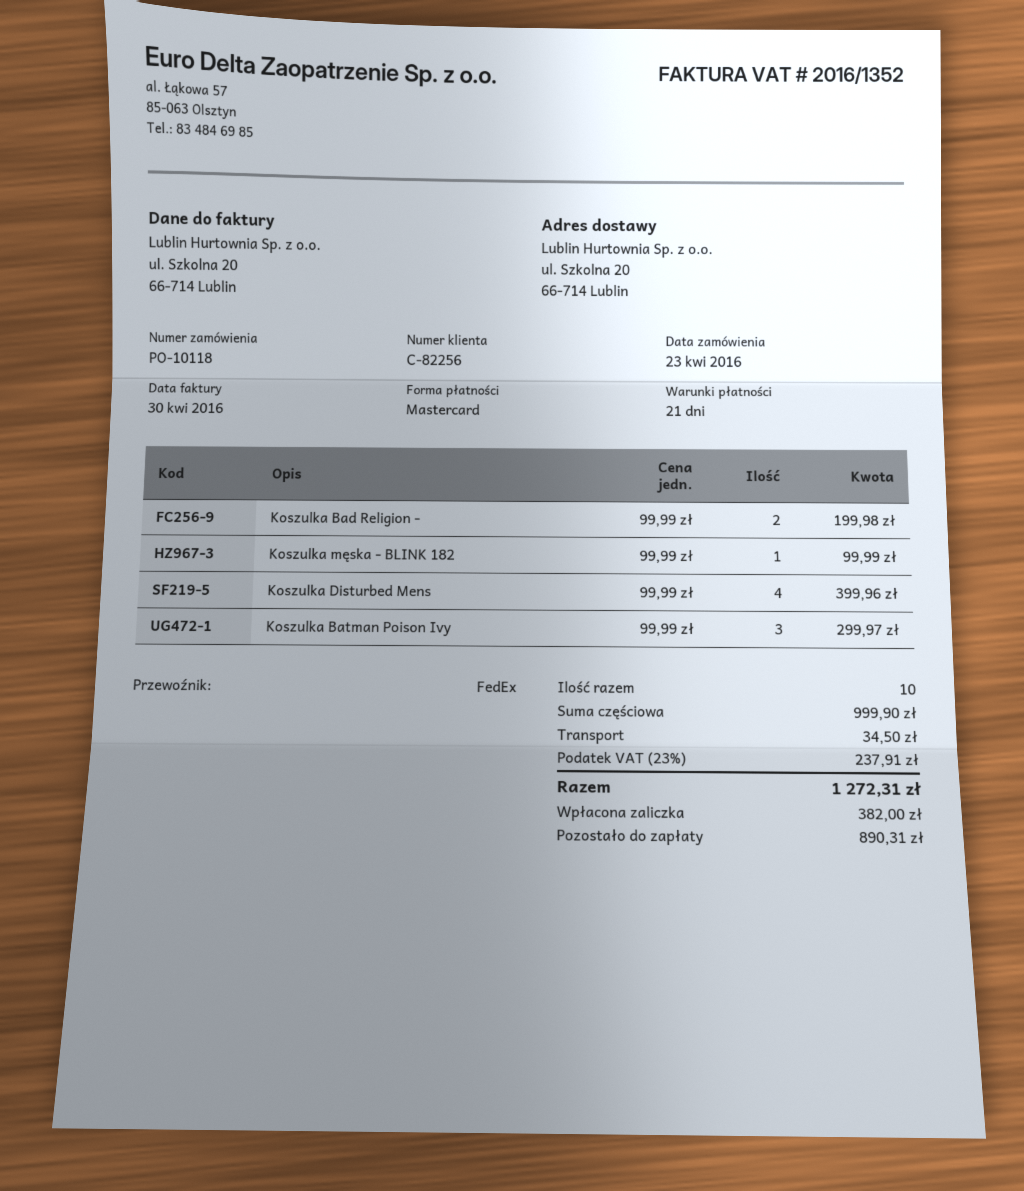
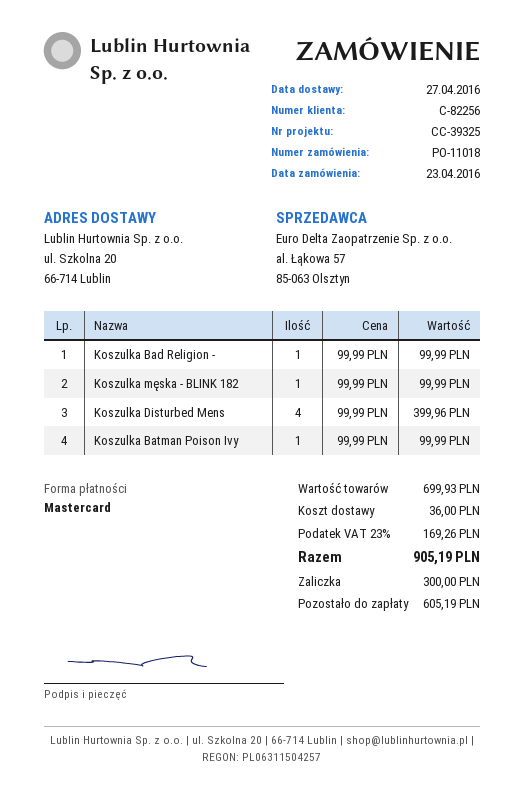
order number: PO-10118 -> PO-11018
Koszulka Bad Religion -: 2 x 99.99 = 199.98 -> 1 x 99.99 = 99.99
Koszulka Batman Poison Ivy: 3 x 99.99 = 299.97 -> 1 x 99.99 = 99.99
subtotal: 999.90 -> 699.93
shipping: 34.50 -> 36.00
tax: 23% = 237.91 -> 23% = 169.26
total: 1272.31 -> 905.19
deposit: 382.00 -> 300.00
balance: 890.31 -> 605.19

